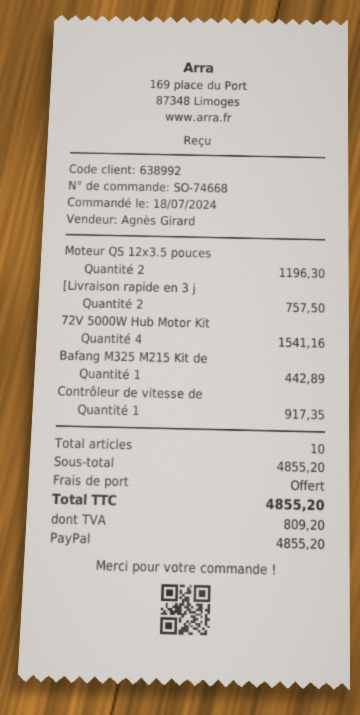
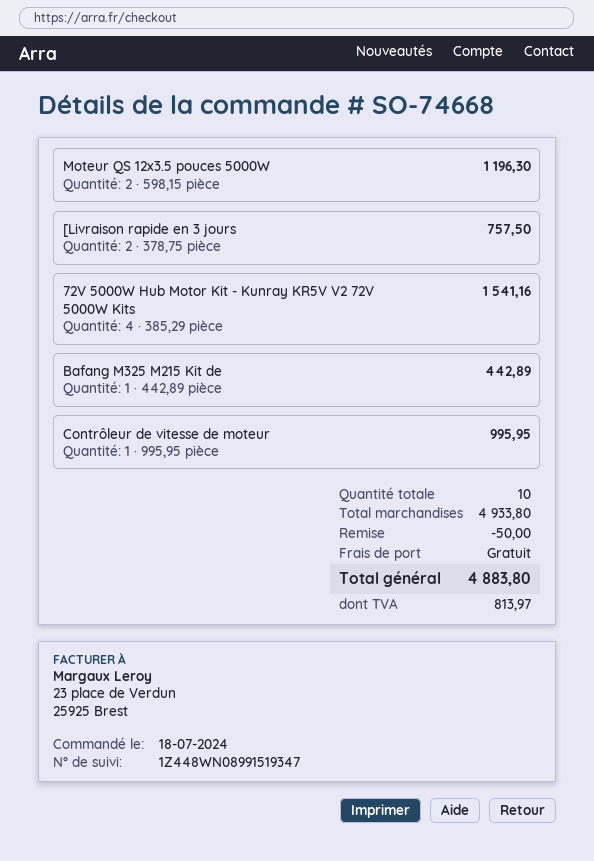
Contrôleur de vitesse de: 1 for 917.35 -> 1 for 995.95
subtotal: 4855.20 -> 4933.80
discount: none -> 50.00
tax: 809.20 -> 813.97
total: 4855.20 -> 4883.80

